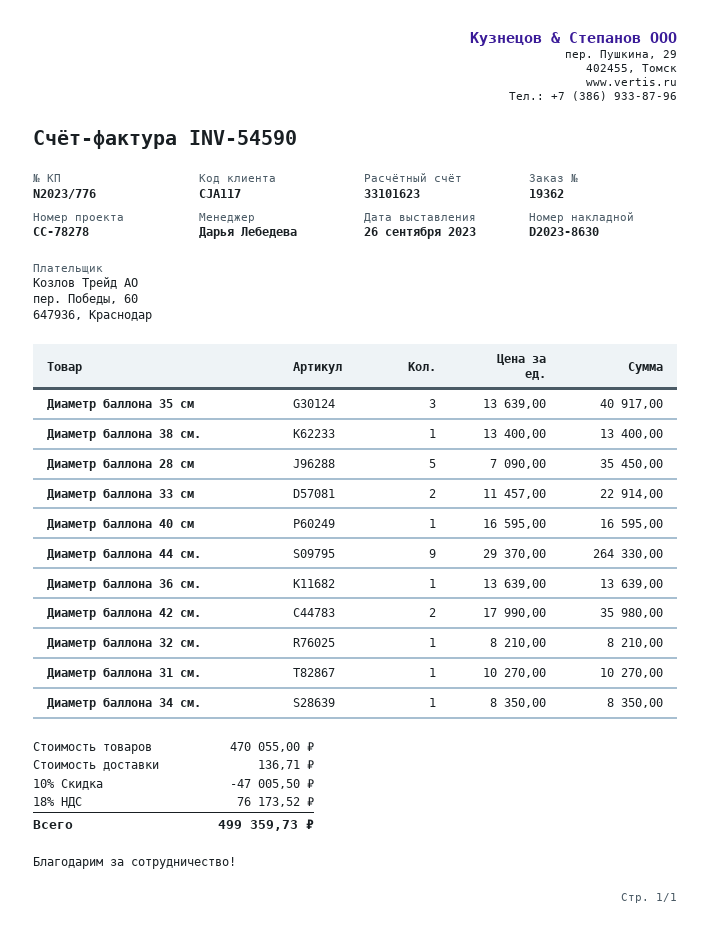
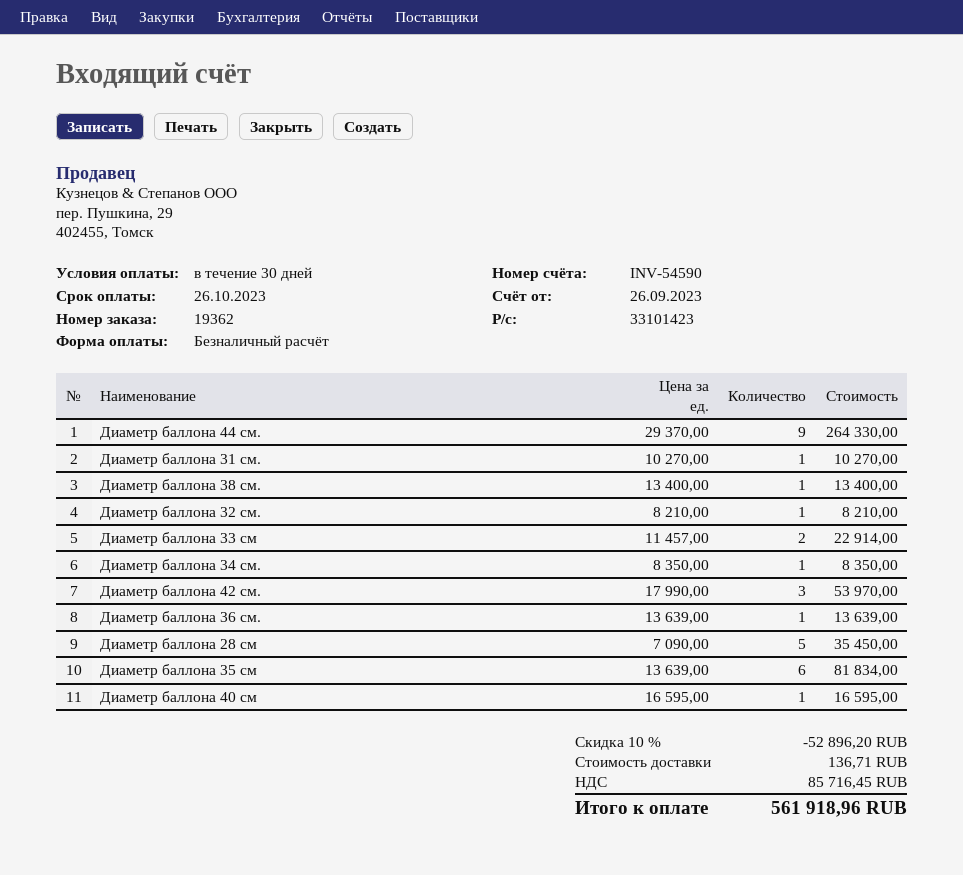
bank account: 33101623 -> 33101423
Диаметр баллона 35 см: 3 x 13639.00 = 40917.00 -> 6 x 13639.00 = 81834.00
Диаметр баллона 42 см.: 2 x 17990.00 = 35980.00 -> 3 x 17990.00 = 53970.00
discount: 10% = 47005.50 -> 10% = 52896.20
tax: 76173.52 -> 85716.45
total: 499359.73 -> 561918.96

